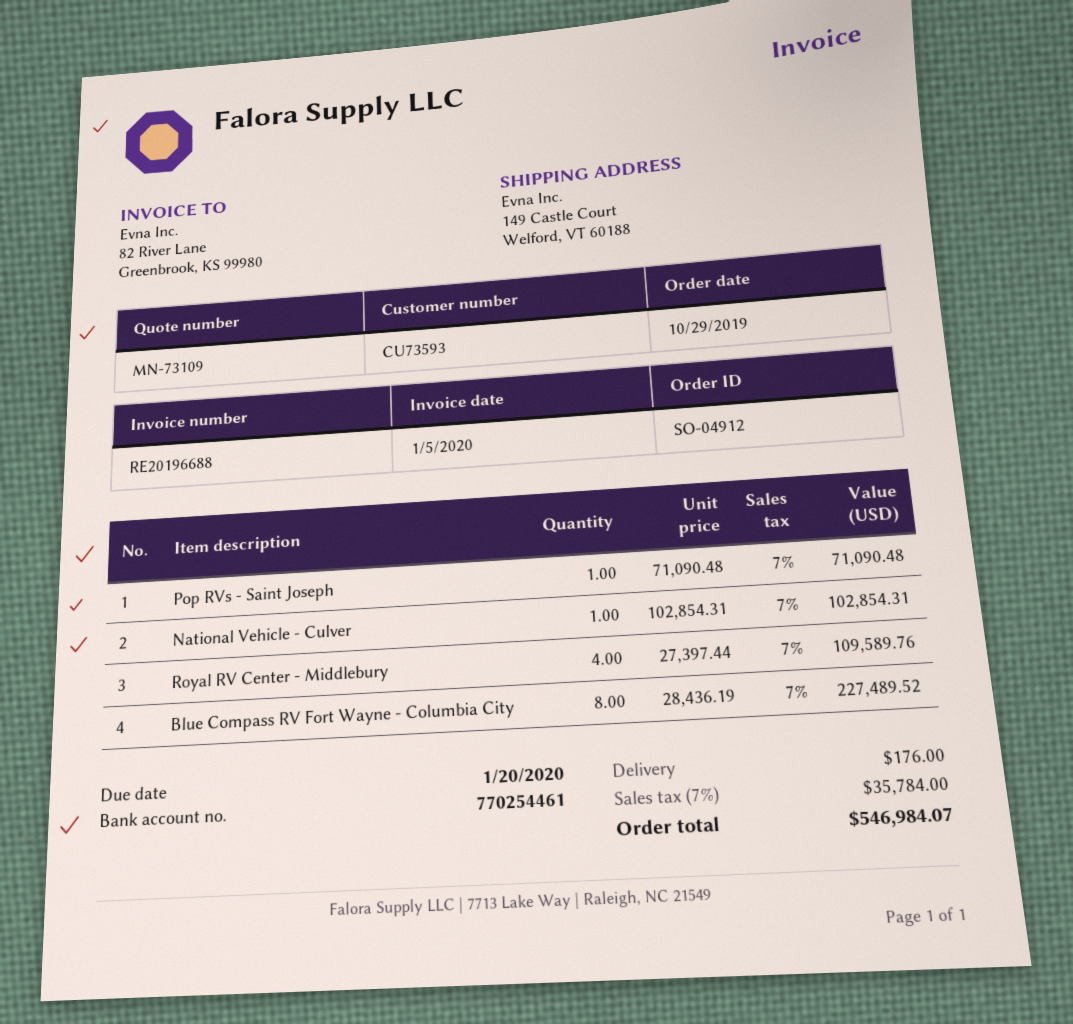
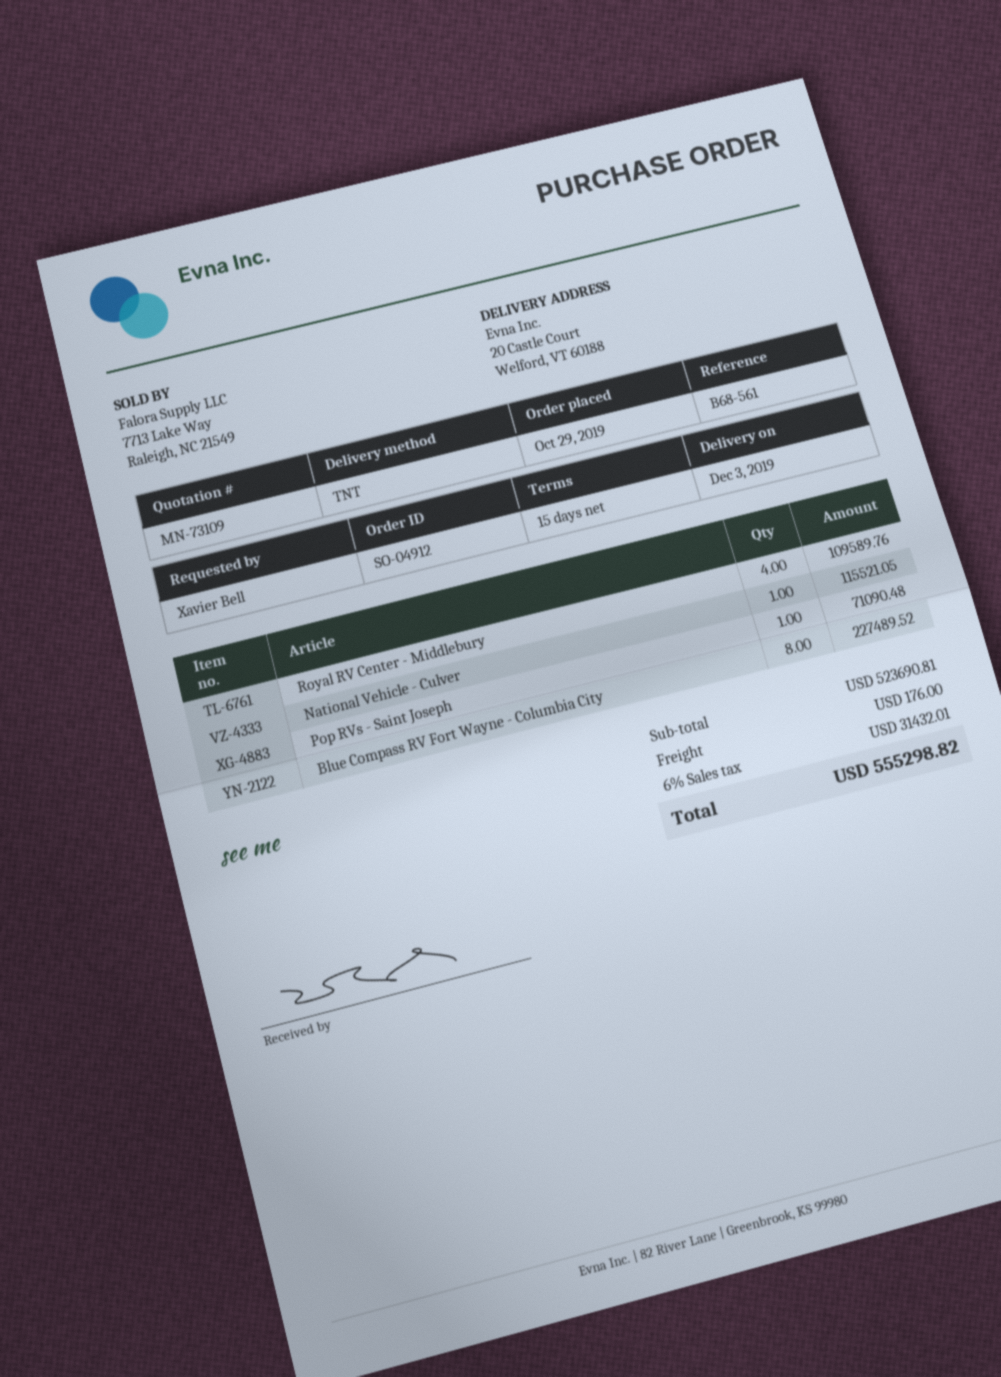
ship to: 149 Castle Court, Welford, VT 60188 -> 20 Castle Court, Welford, VT 60188
National Vehicle - Culver: 1 for 102854.31 -> 1 for 115521.05
tax: 7% = 35784.00 -> 6% = 31432.01
total: 546984.07 -> 555298.82

